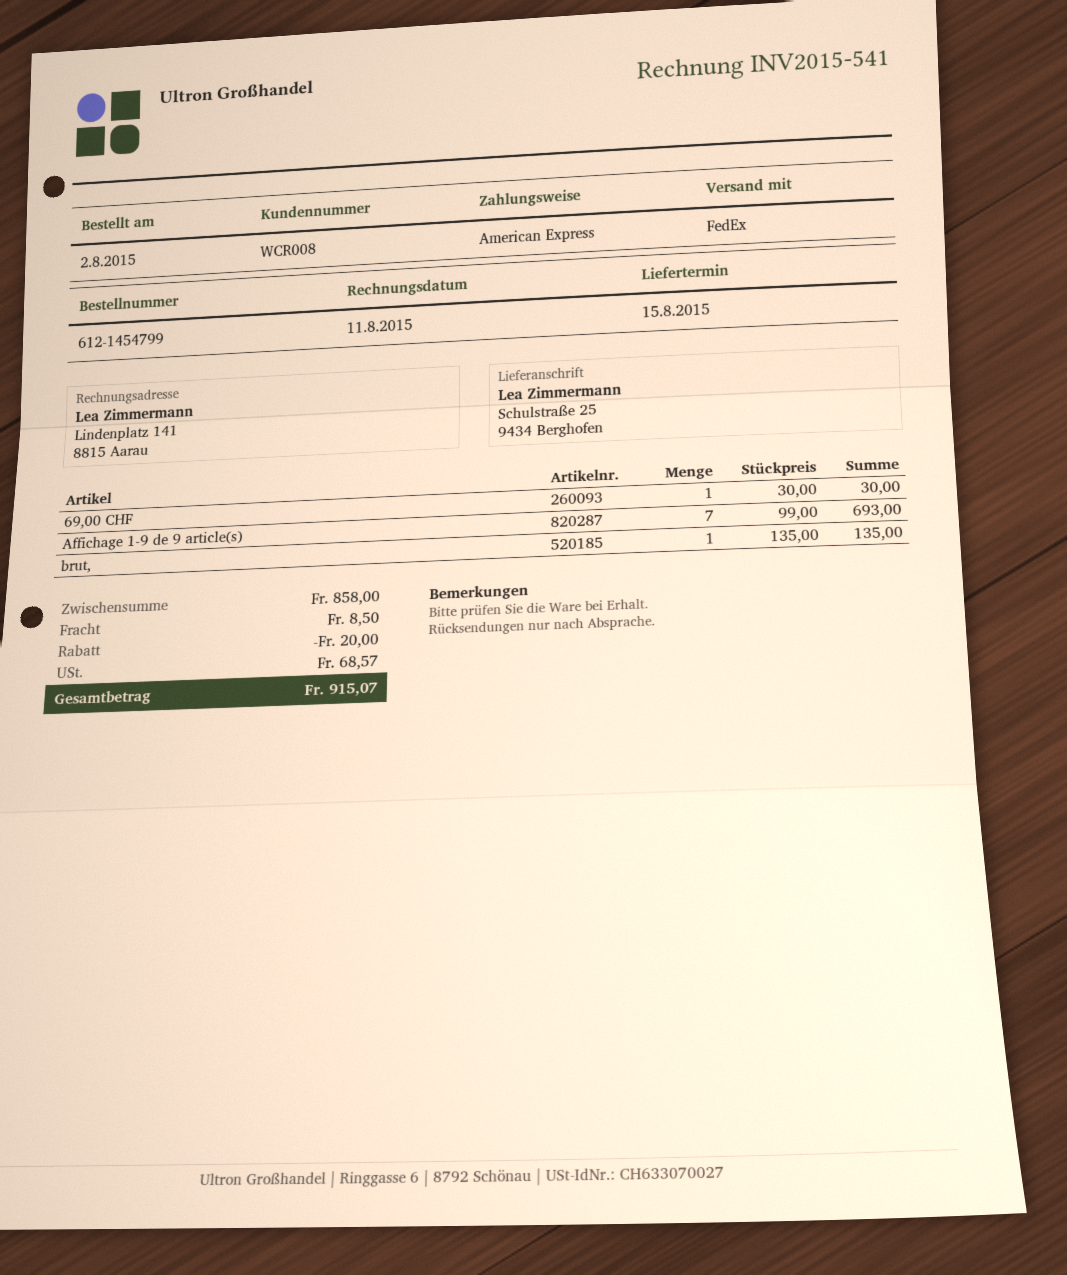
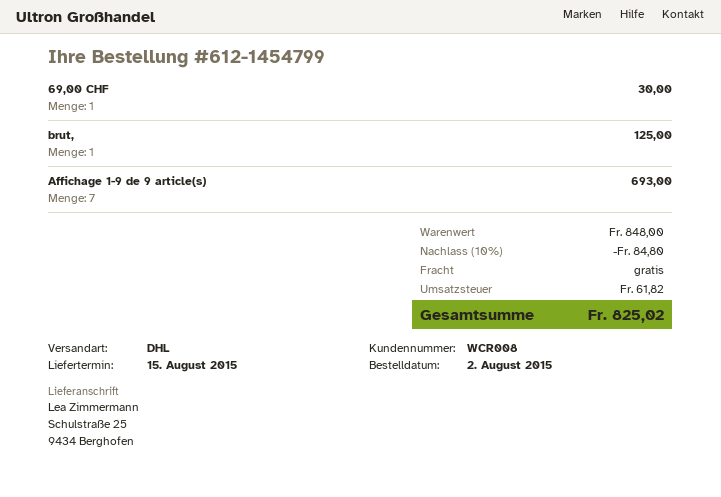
shipping method: FedEx -> DHL
brut,: 1 for 135.00 -> 1 for 125.00
subtotal: 858.00 -> 848.00
discount: 20.00 -> 84.80
shipping: 8.50 -> 0.00
tax: 68.57 -> 61.82
total: 915.07 -> 825.02

